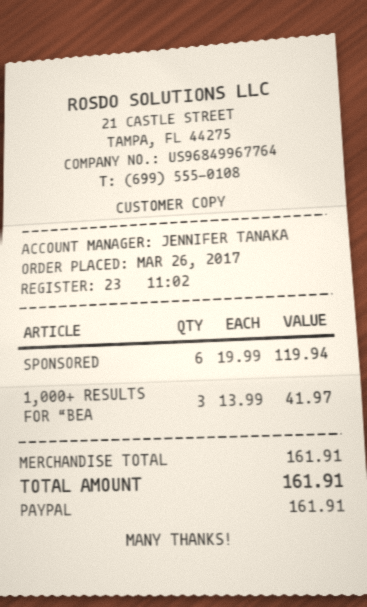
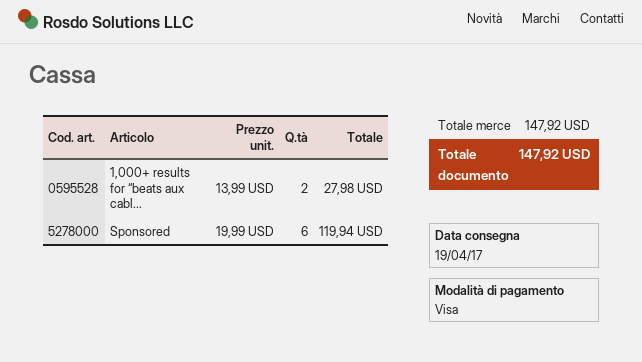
payment method: PayPal -> Visa
1,000+ RESULTS FOR “BEA: 3 x 13.99 = 41.97 -> 2 x 13.99 = 27.98
subtotal: 161.91 -> 147.92
total: 161.91 -> 147.92

